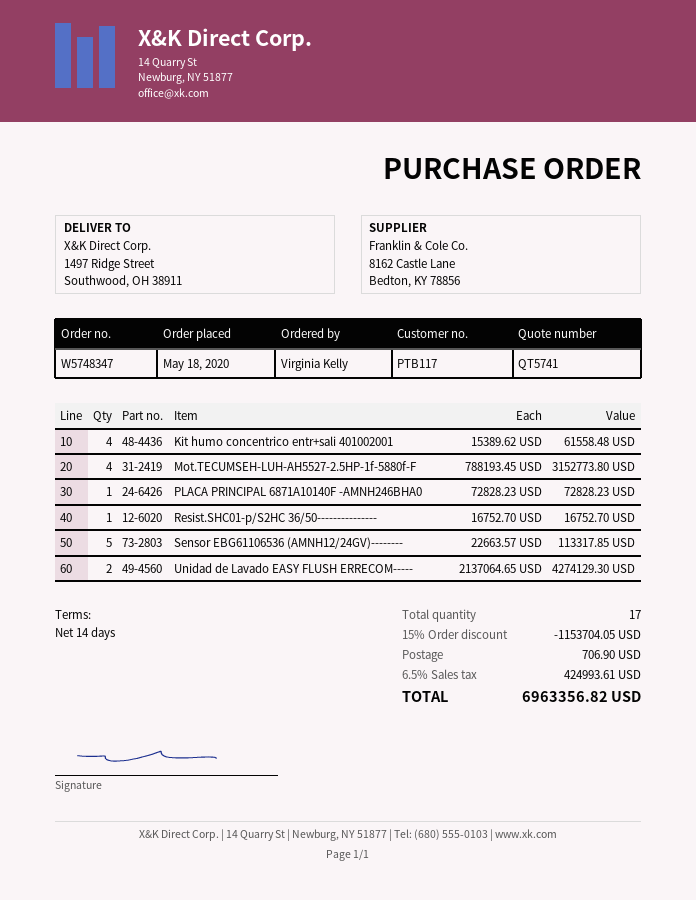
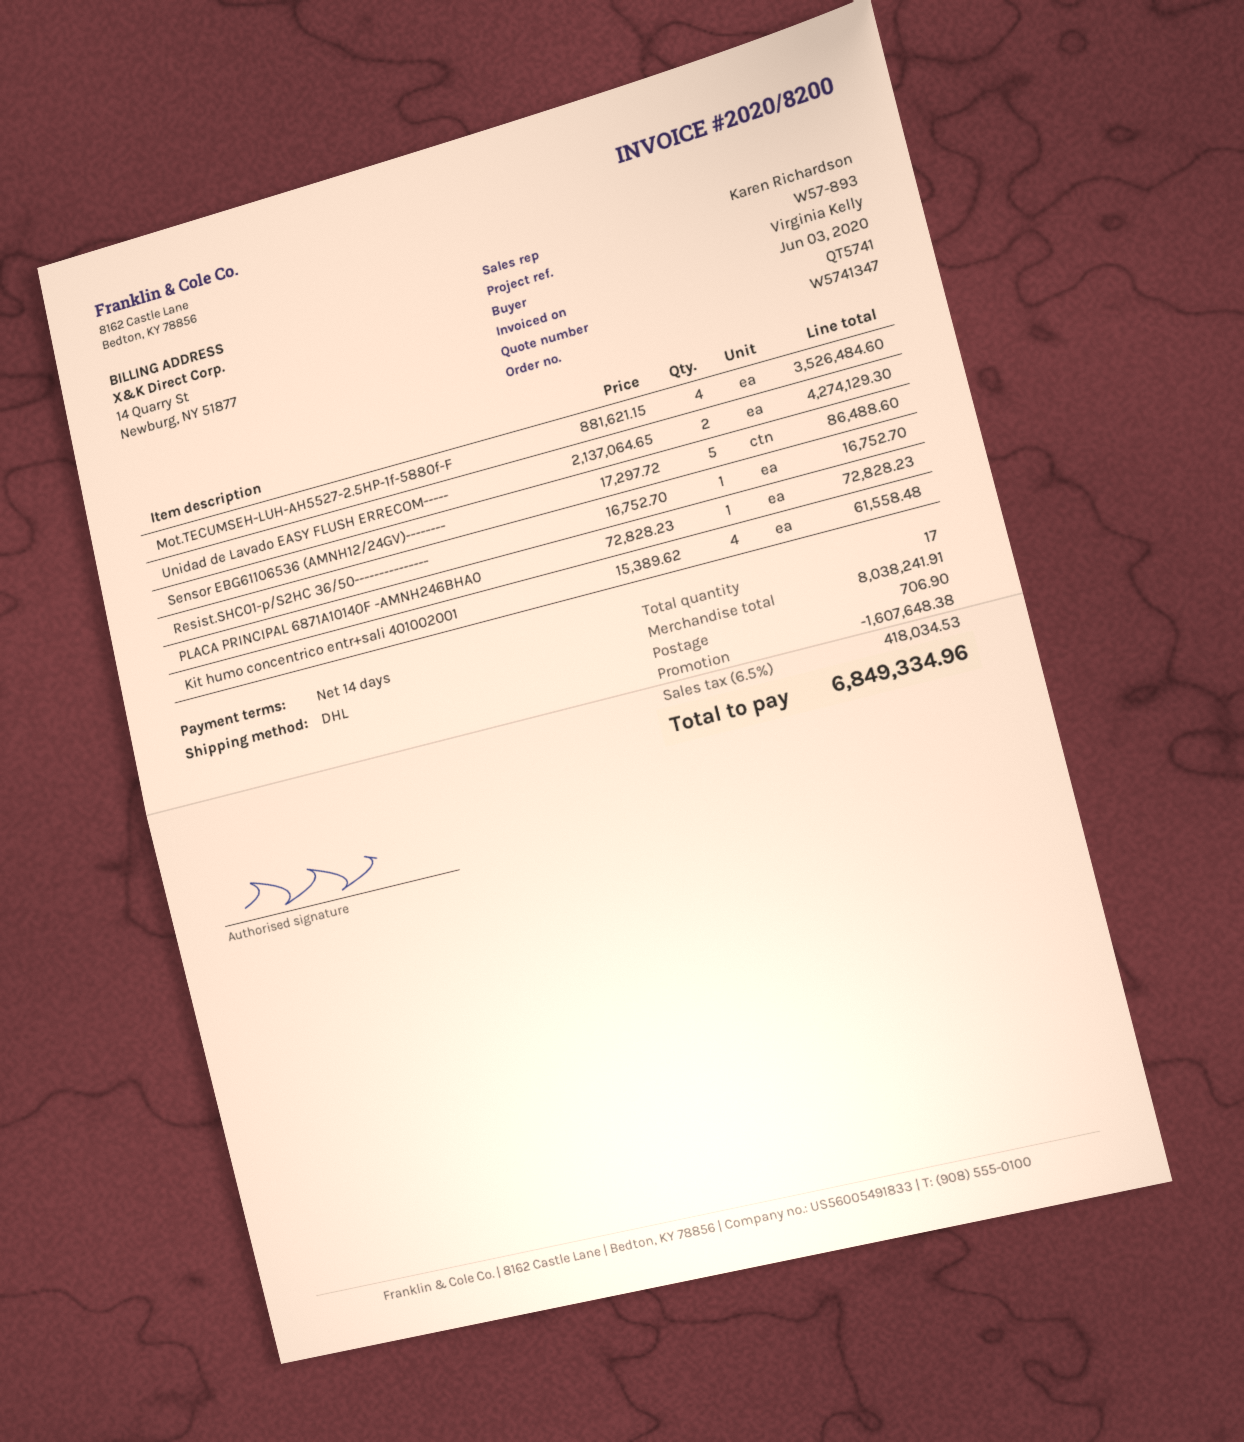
order number: W5748347 -> W5741347
Mot.TECUMSEH-LUH-AH5527-2.5HP-1f-5880f-F: 4 x 788193.45 = 3152773.80 -> 4 x 881621.15 = 3526484.60
Sensor EBG61106536 (AMNH12/24GV)--------: 5 x 22663.57 = 113317.85 -> 5 x 17297.72 = 86488.60
discount: 1153704.05 -> 1607648.38
tax: 6.5% = 424993.61 -> 6.5% = 418034.53
total: 6963356.82 -> 6849334.96

